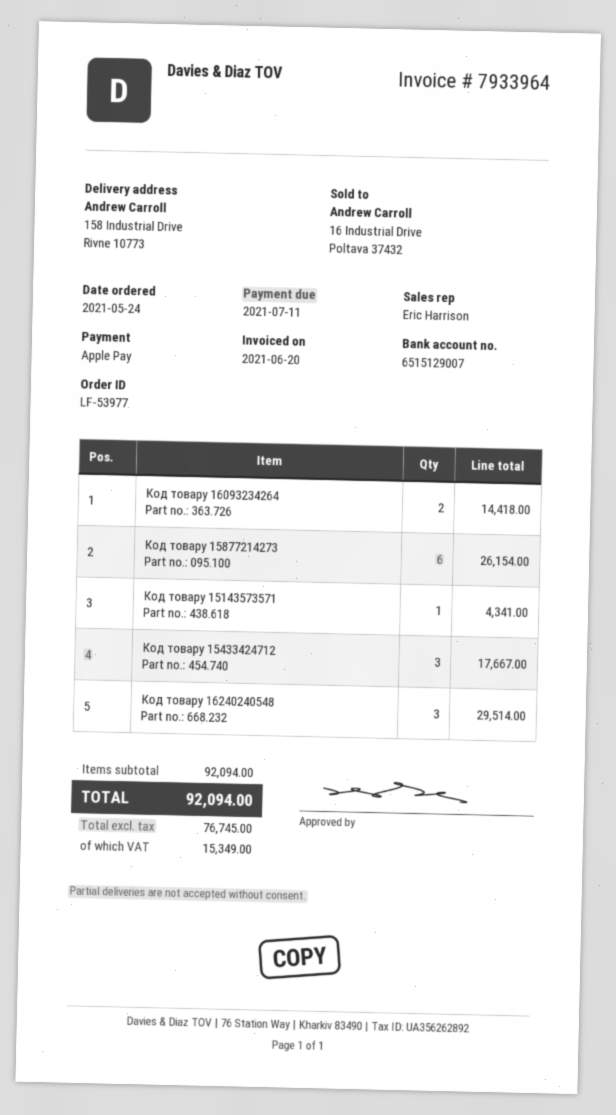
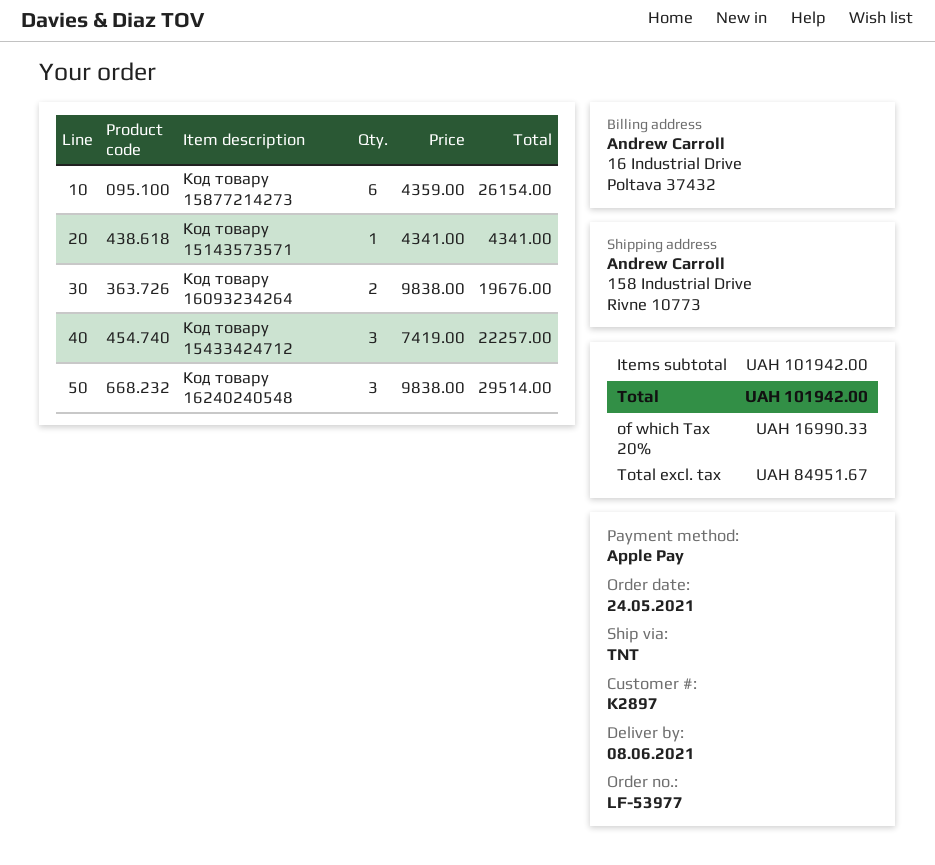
Код товару 16093234264: 2 for 14418.00 -> 2 for 19676.00
Код товару 15433424712: 3 for 17667.00 -> 3 for 22257.00
subtotal: 92094.00 -> 101942.00
net: 76745.00 -> 84951.67
tax: 15349.00 -> 16990.33
total: 92094.00 -> 101942.00

